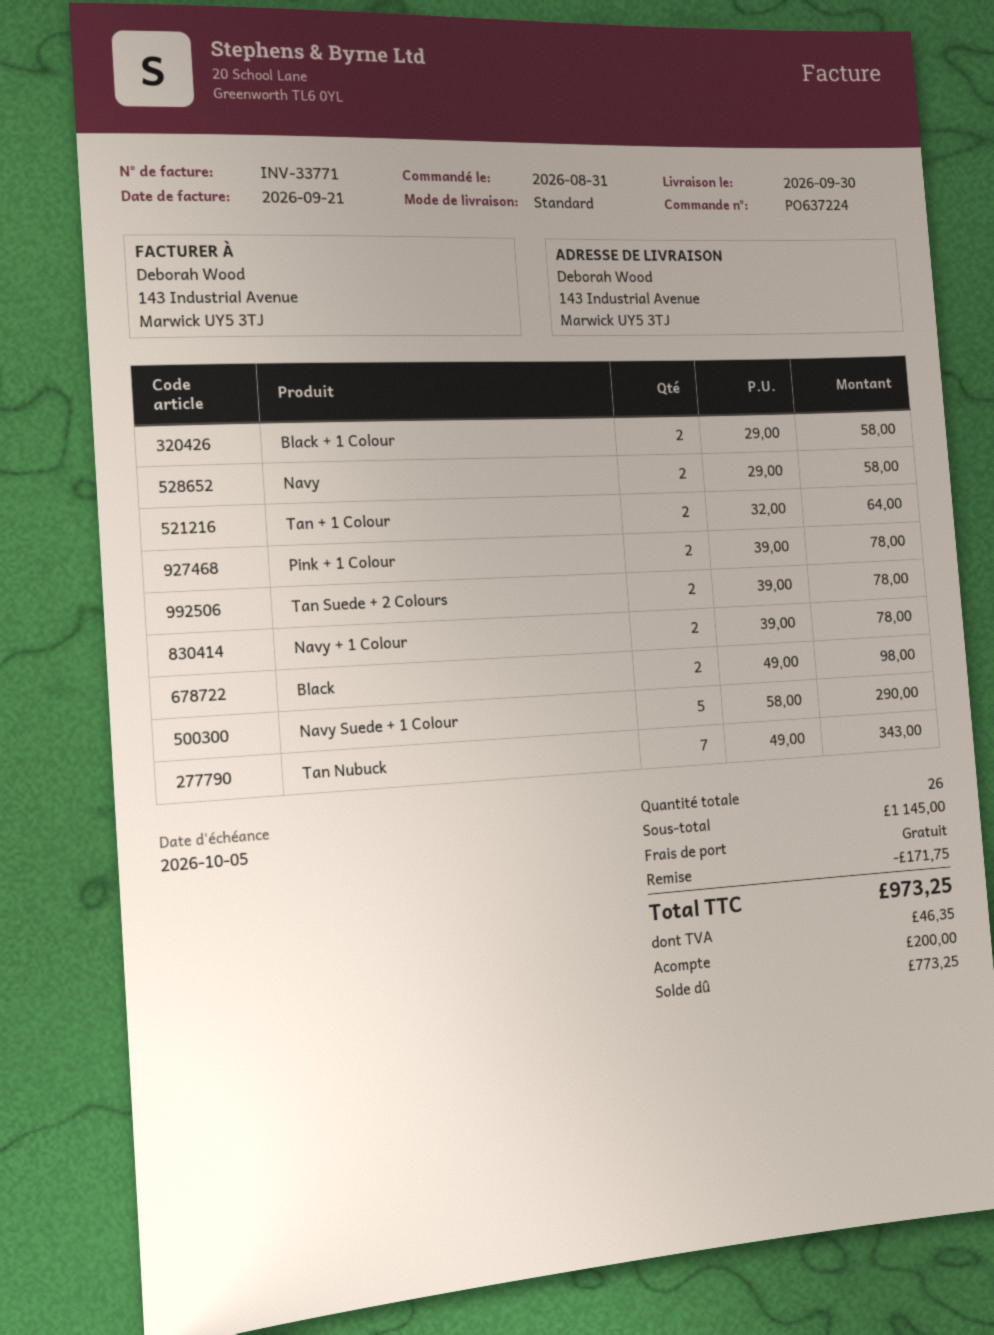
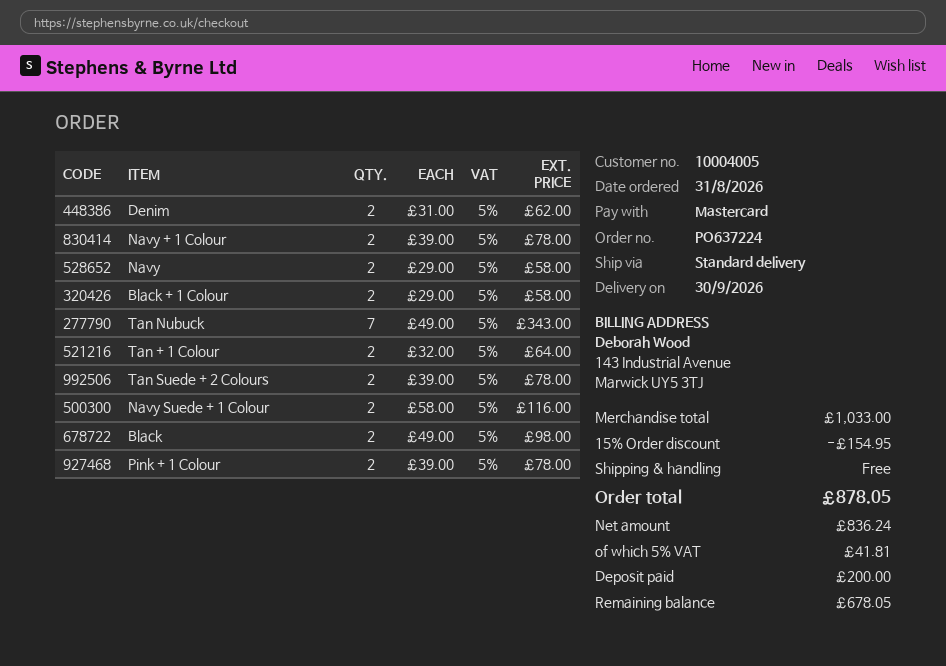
Navy Suede + 1 Colour: 5 x 58.00 = 290.00 -> 2 x 58.00 = 116.00
Denim: none -> 2 x 31.00 = 62.00
subtotal: 1145.00 -> 1033.00
discount: 171.75 -> 154.95
tax: 46.35 -> 41.81
total: 973.25 -> 878.05
balance: 773.25 -> 678.05

